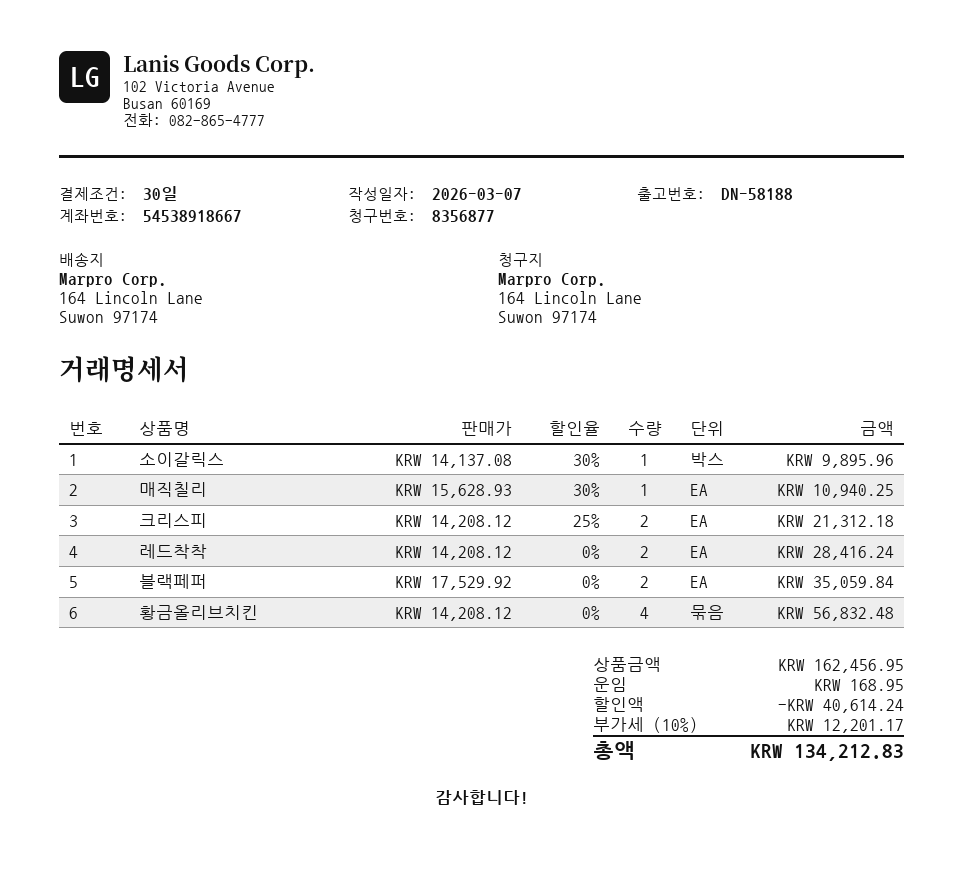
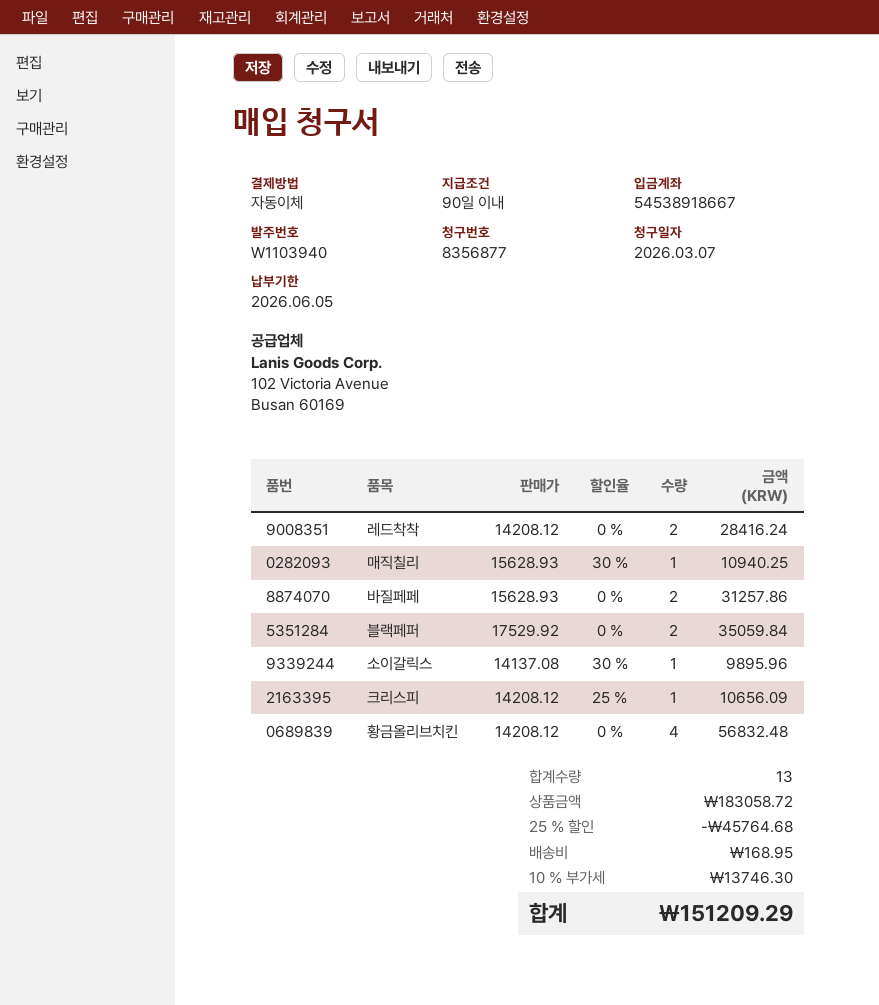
payment terms: 30 days -> 90 days
크리스피: 2 x 14208.12 - 25% = 21312.18 -> 1 x 14208.12 - 25% = 10656.09
바질페페: none -> 2 x 15628.93 = 31257.86
subtotal: 162456.95 -> 183058.72
discount: 40614.24 -> 45764.68
tax: 10% = 12201.17 -> 10% = 13746.30
total: 134212.83 -> 151209.29

